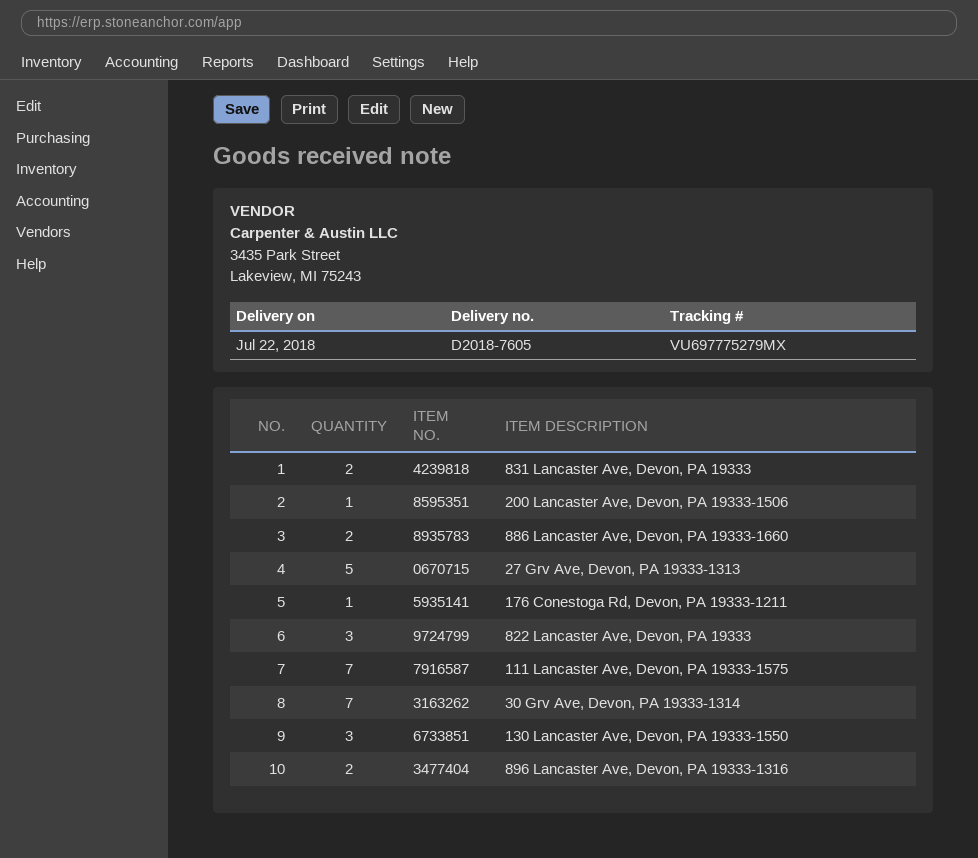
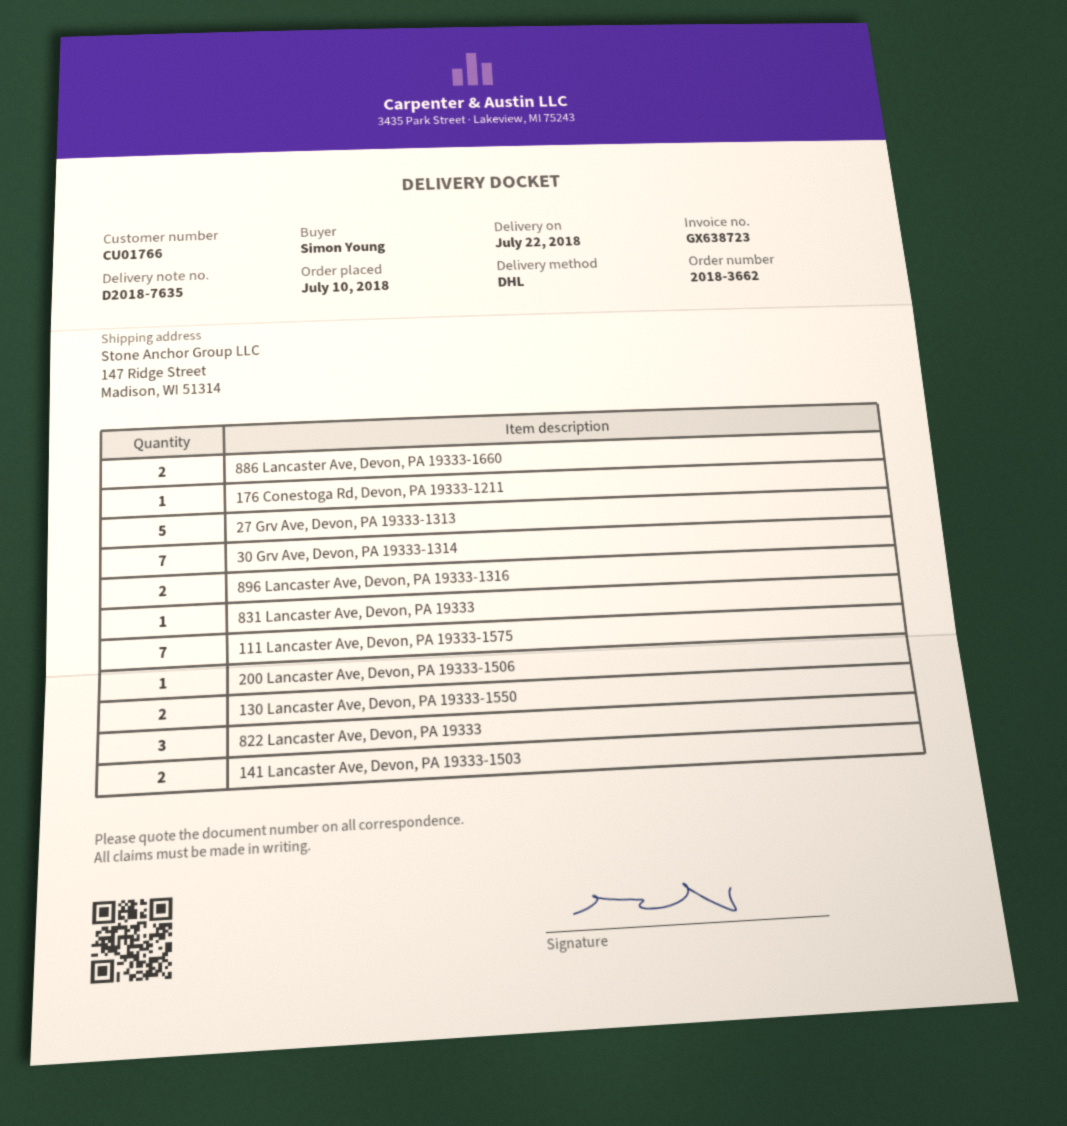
delivery note number: D2018-7605 -> D2018-7635
831 Lancaster Ave, Devon, PA 19333: 2 -> 1
130 Lancaster Ave, Devon, PA 19333-1550: 3 -> 2
141 Lancaster Ave, Devon, PA 19333-1503: none -> 2

